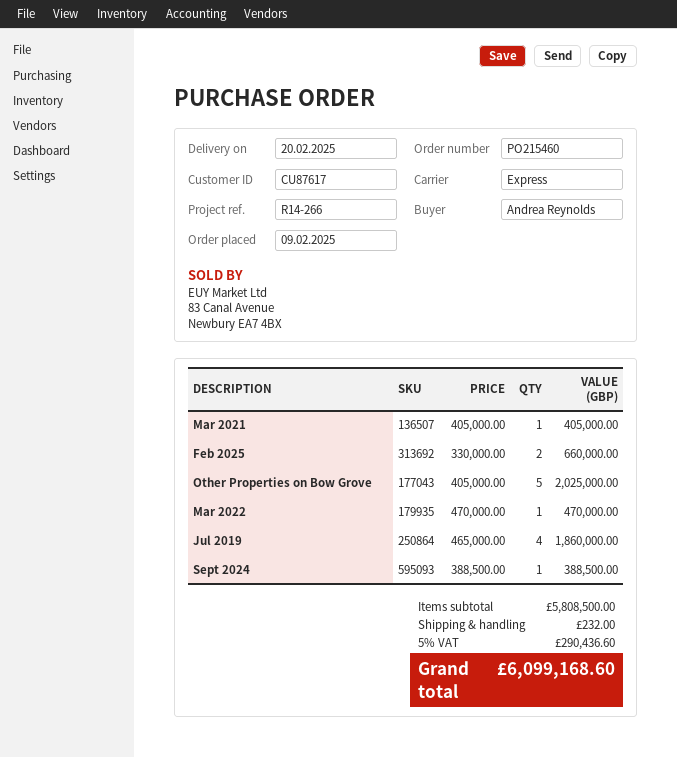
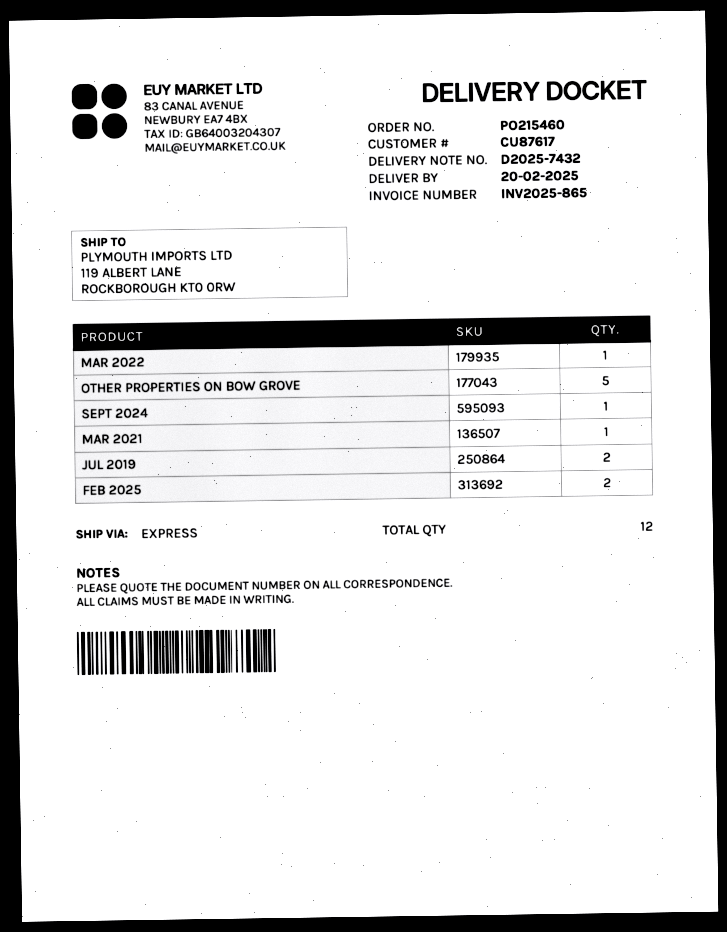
Jul 2019: 4 -> 2

